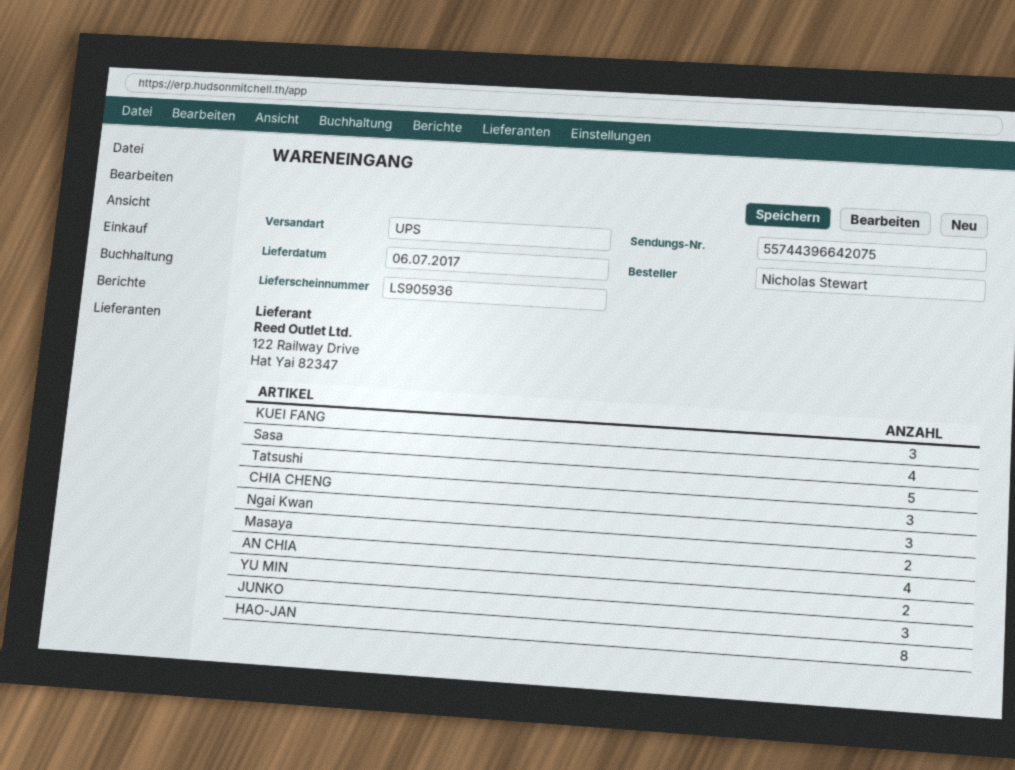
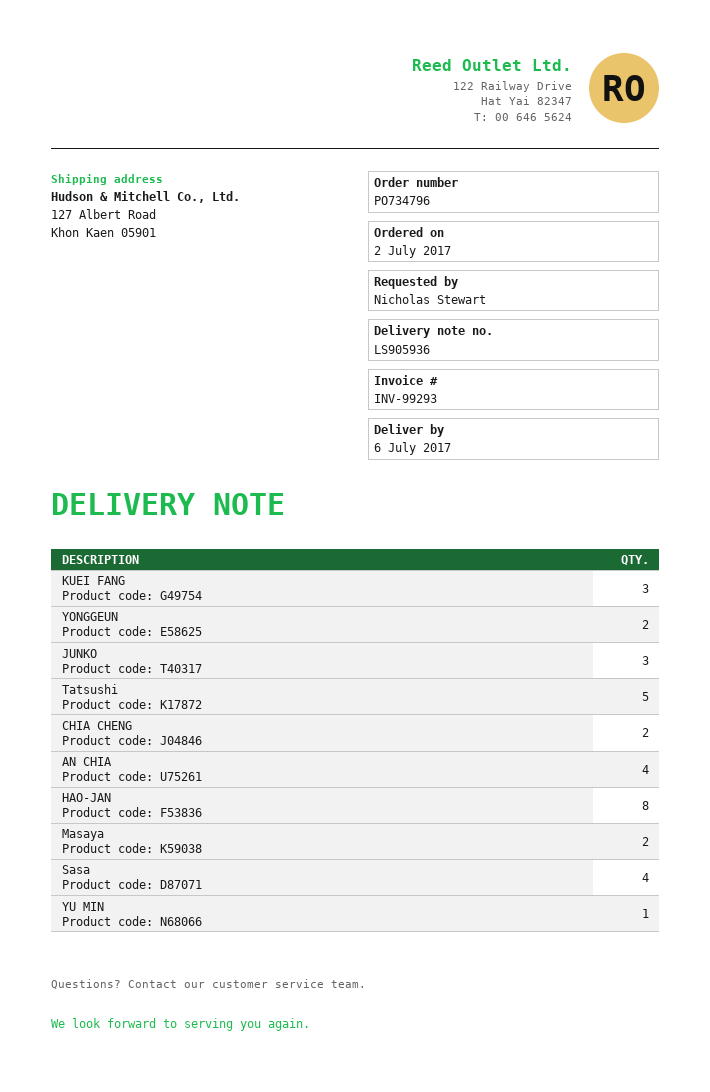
CHIA CHENG: 3 -> 2
Ngai Kwan: 3 -> none
YU MIN: 2 -> 1
YONGGEUN: none -> 2

